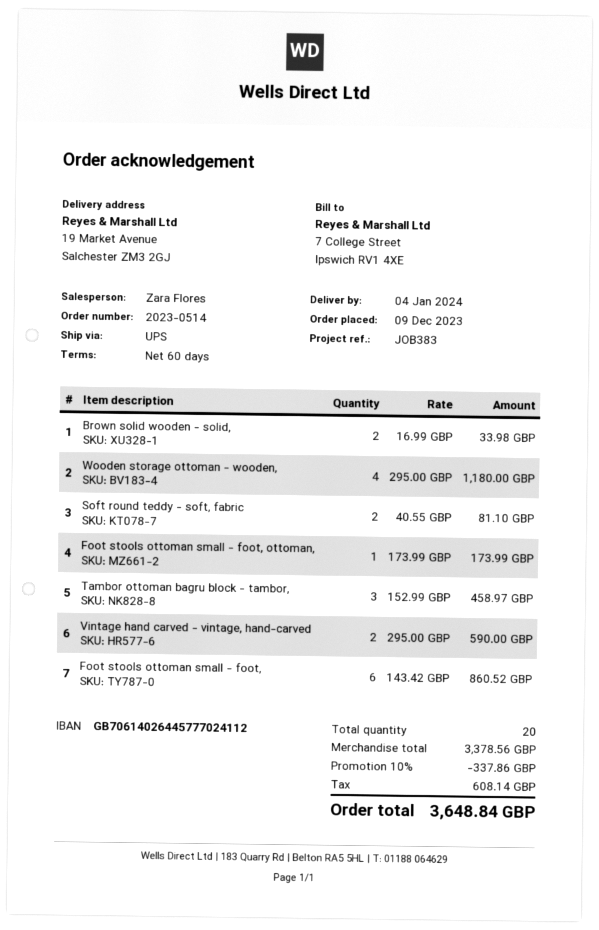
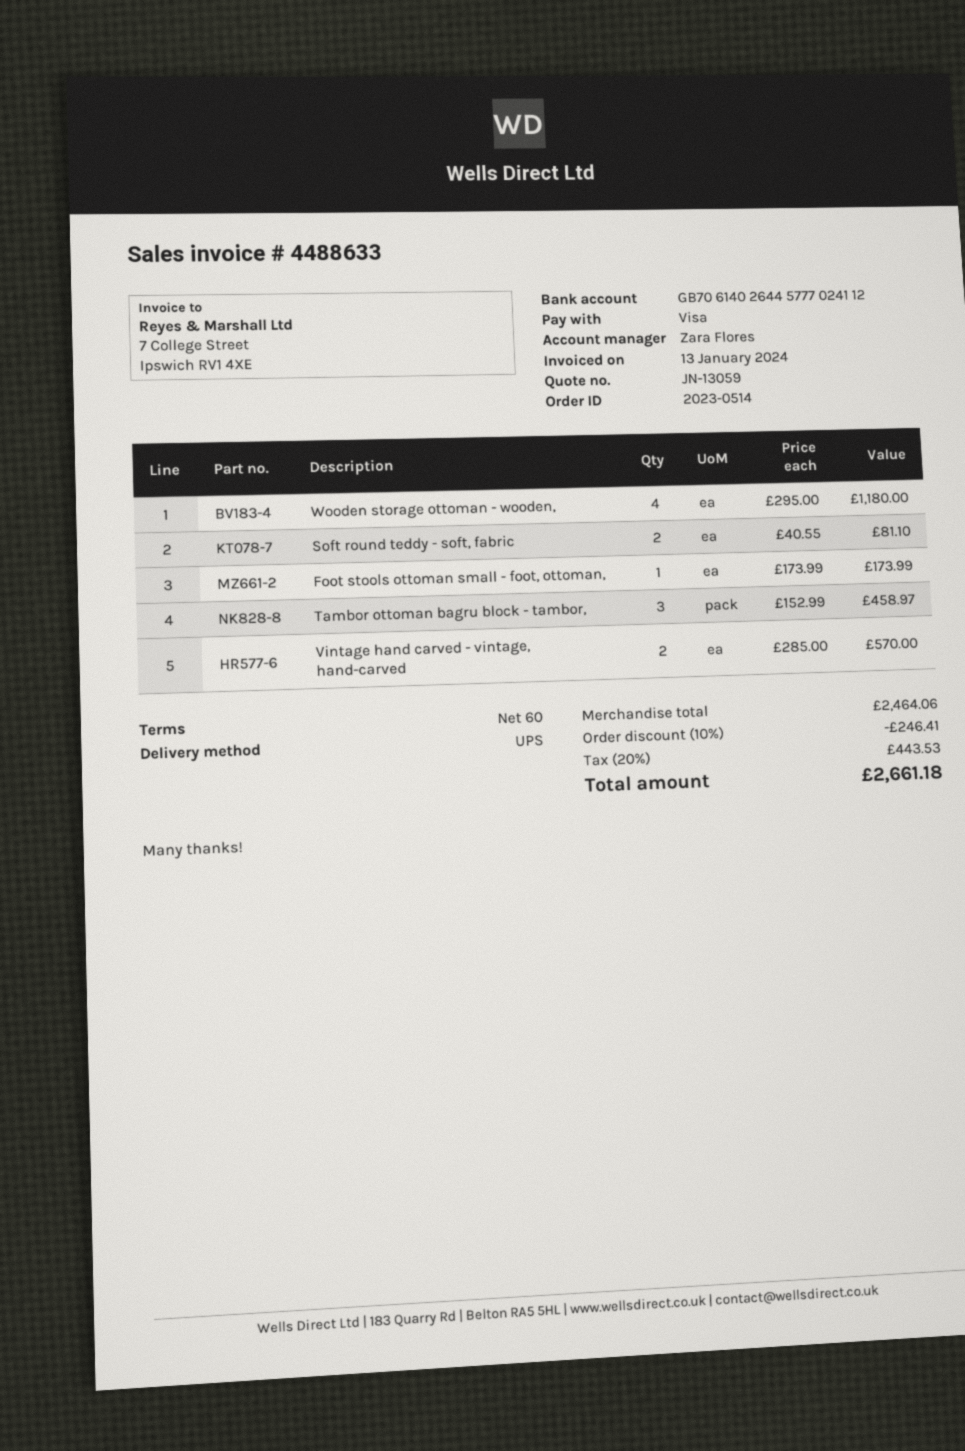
Brown solid wooden - solid,: 2 x 16.99 = 33.98 -> none
Vintage hand carved - vintage, hand-carved: 2 x 295.00 = 590.00 -> 2 x 285.00 = 570.00
Foot stools ottoman small - foot,: 6 x 143.42 = 860.52 -> none
subtotal: 3378.56 -> 2464.06
discount: 10% = 337.86 -> 10% = 246.41
tax: 608.14 -> 443.53
total: 3648.84 -> 2661.18

